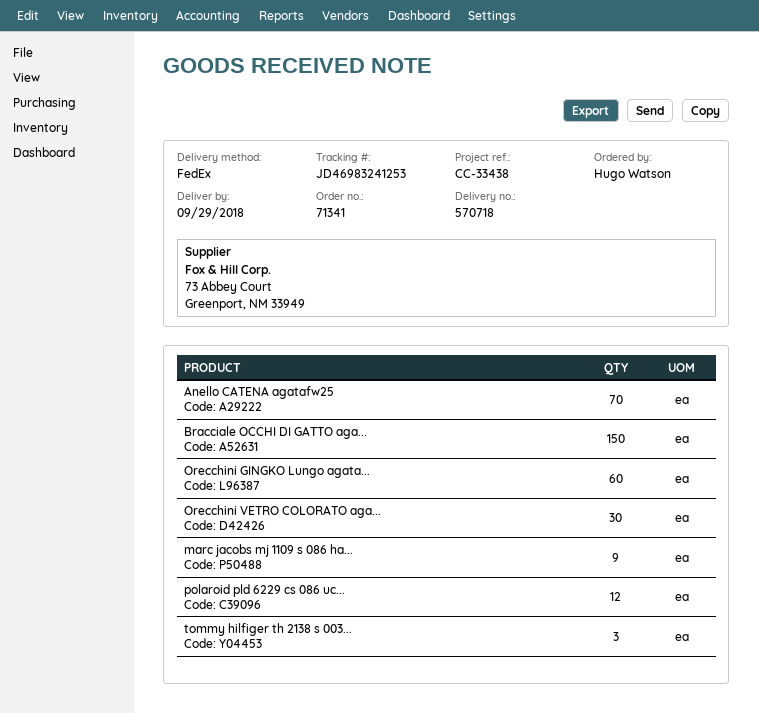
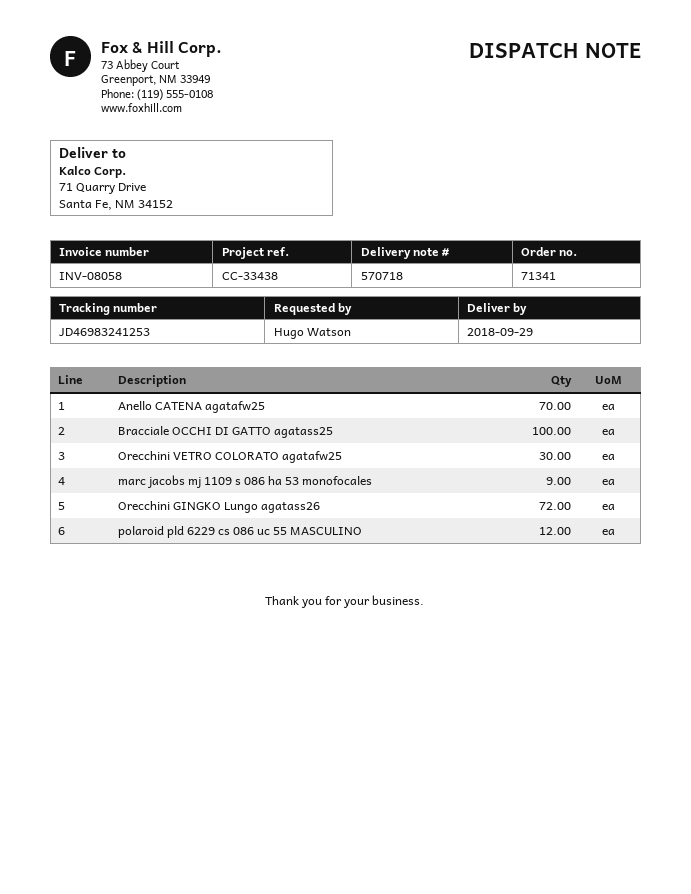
Bracciale OCCHI DI GATTO aga...: 150 -> 100
Orecchini GINGKO Lungo agata...: 60 -> 72
tommy hilfiger th 2138 s 003...: 3 -> none

